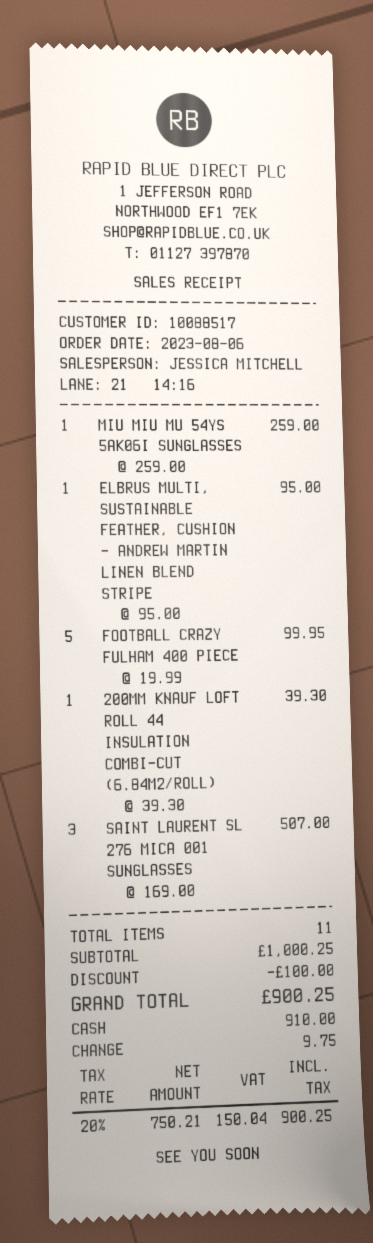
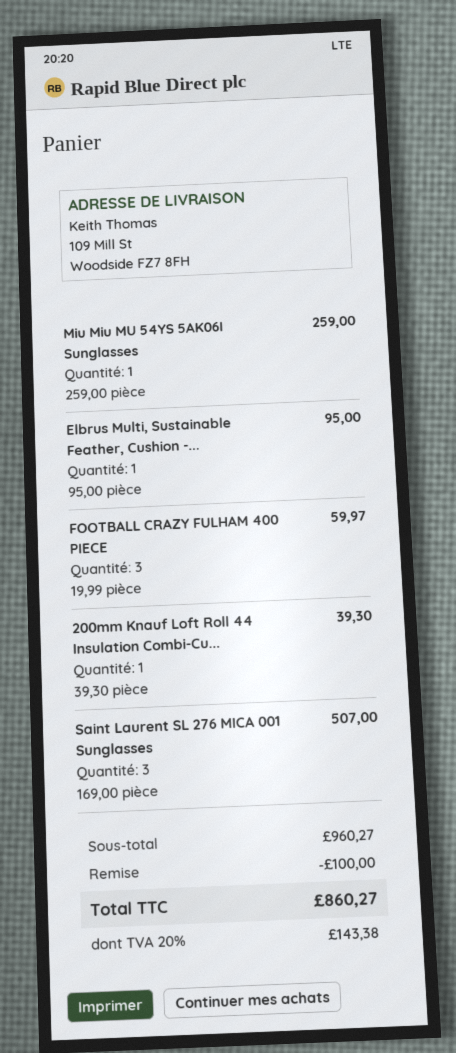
FOOTBALL CRAZY FULHAM 400 PIECE: 5 x 19.99 = 99.95 -> 3 x 19.99 = 59.97
subtotal: 1000.25 -> 960.27
tax: 20% = 150.04 -> 20% = 143.38
total: 900.25 -> 860.27

